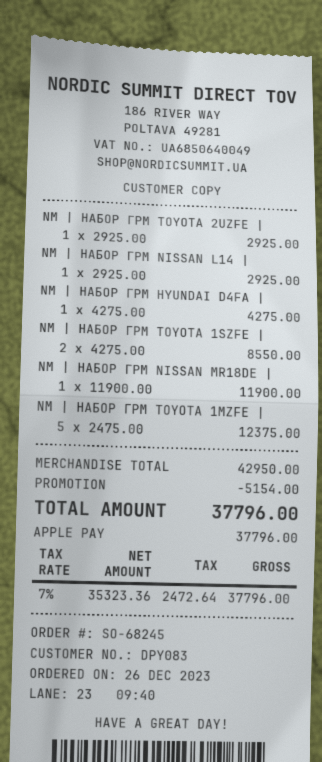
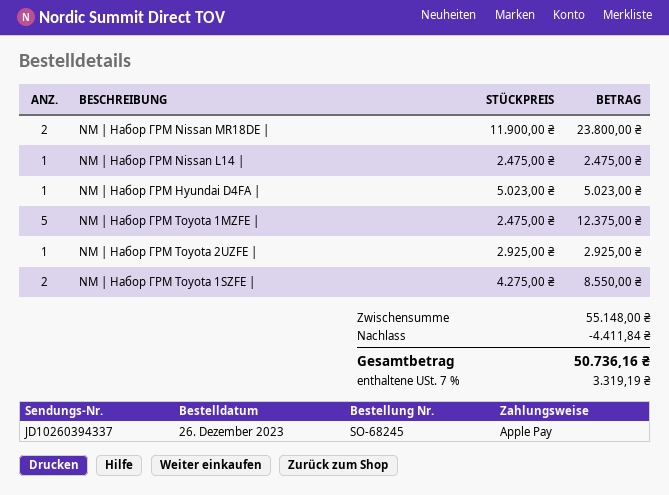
NM | НАБОР ГРМ NISSAN L14 |: 1 x 2925.00 = 2925.00 -> 1 x 2475.00 = 2475.00
NM | НАБОР ГРМ HYUNDAI D4FA |: 1 x 4275.00 = 4275.00 -> 1 x 5023.00 = 5023.00
NM | НАБОР ГРМ NISSAN MR18DE |: 1 x 11900.00 = 11900.00 -> 2 x 11900.00 = 23800.00
subtotal: 42950.00 -> 55148.00
discount: 5154.00 -> 4411.84
tax: 7% = 2472.64 -> 7% = 3319.19
total: 37796.00 -> 50736.16

